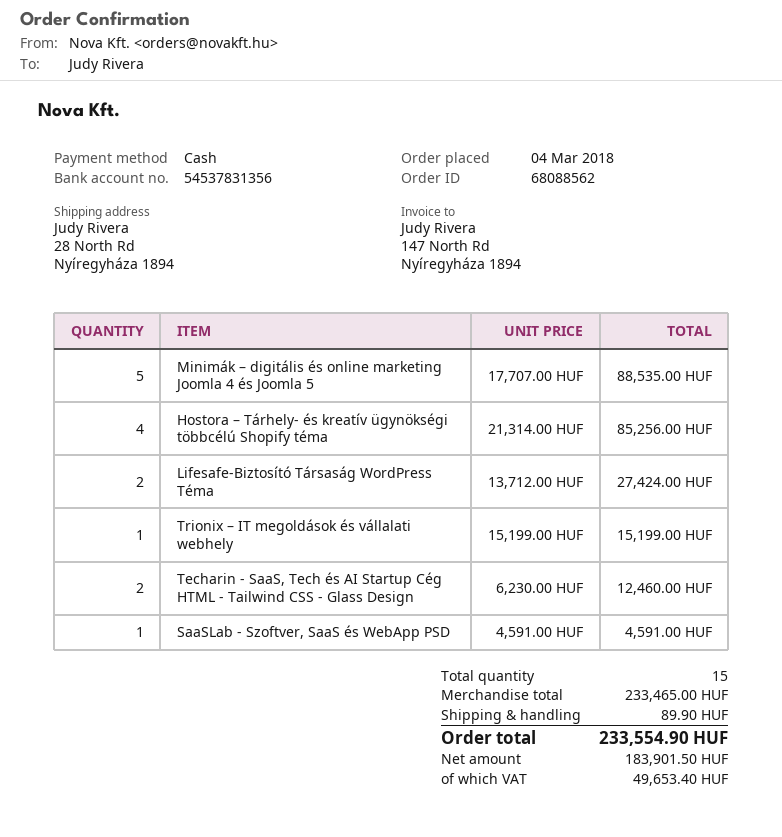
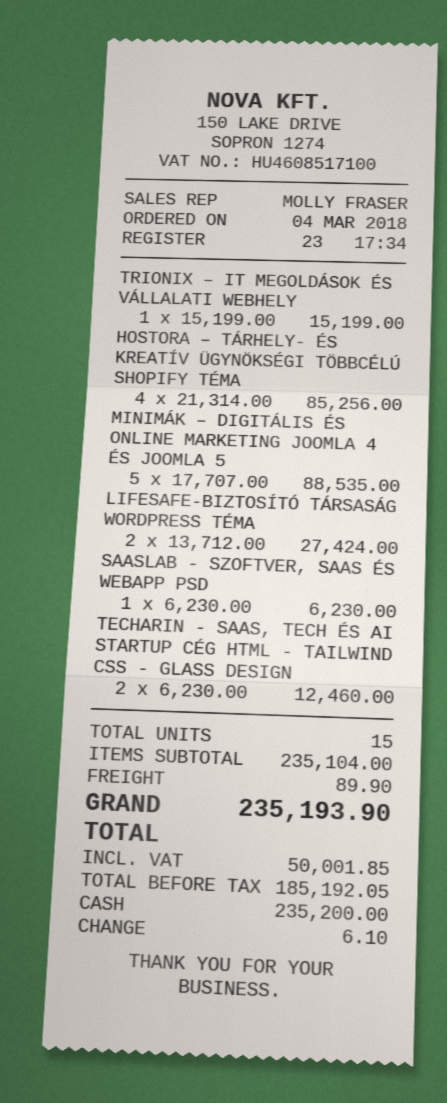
SaaSLab - Szoftver, SaaS és WebApp PSD: 1 x 4591.00 = 4591.00 -> 1 x 6230.00 = 6230.00
subtotal: 233465.00 -> 235104.00
net: 183901.50 -> 185192.05
tax: 49653.40 -> 50001.85
total: 233554.90 -> 235193.90

